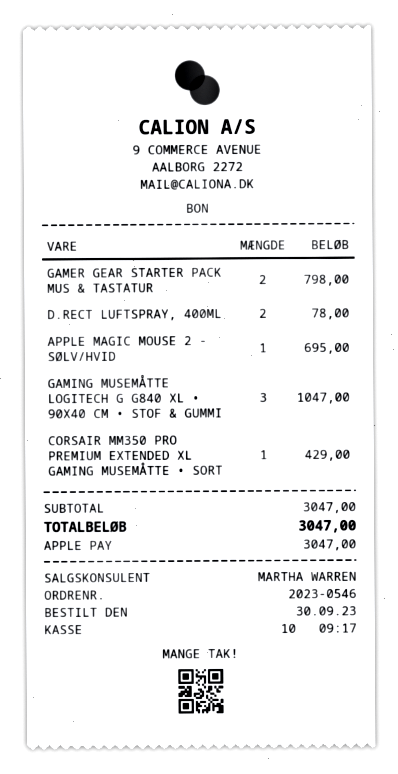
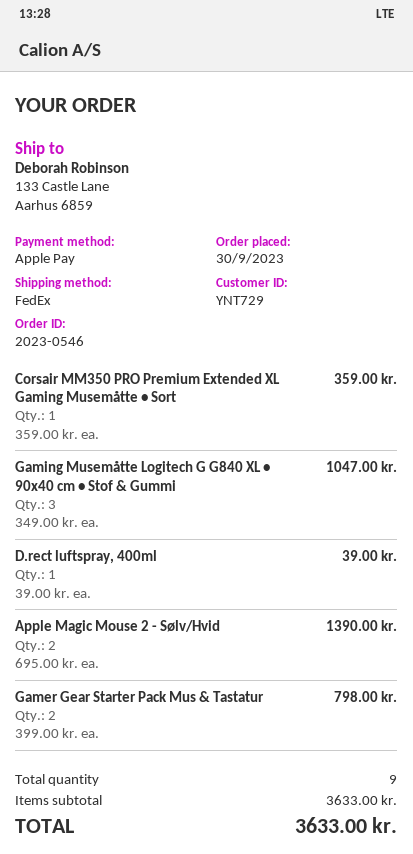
D.RECT LUFTSPRAY, 400ML: 2 for 78.00 -> 1 for 39.00
APPLE MAGIC MOUSE 2 - SØLV/HVID: 1 for 695.00 -> 2 for 1390.00
CORSAIR MM350 PRO PREMIUM EXTENDED XL GAMING MUSEMÅTTE • SORT: 1 for 429.00 -> 1 for 359.00
subtotal: 3047.00 -> 3633.00
total: 3047.00 -> 3633.00

